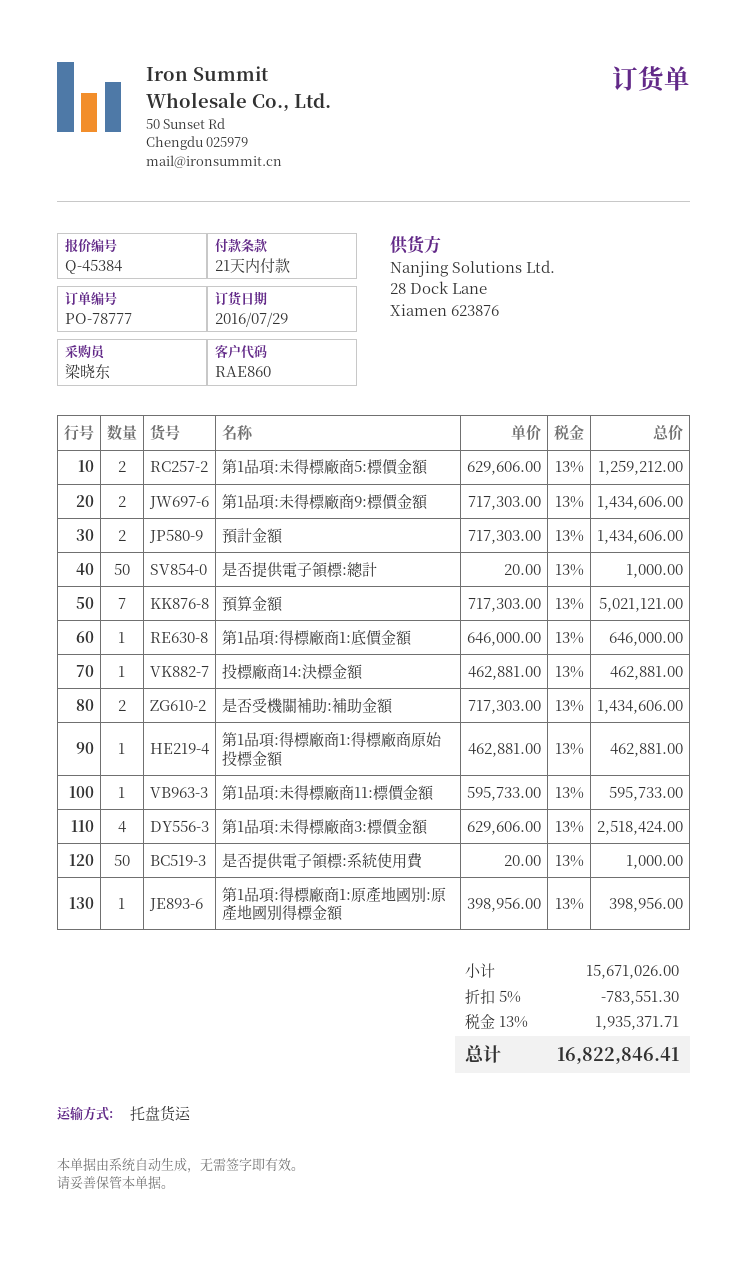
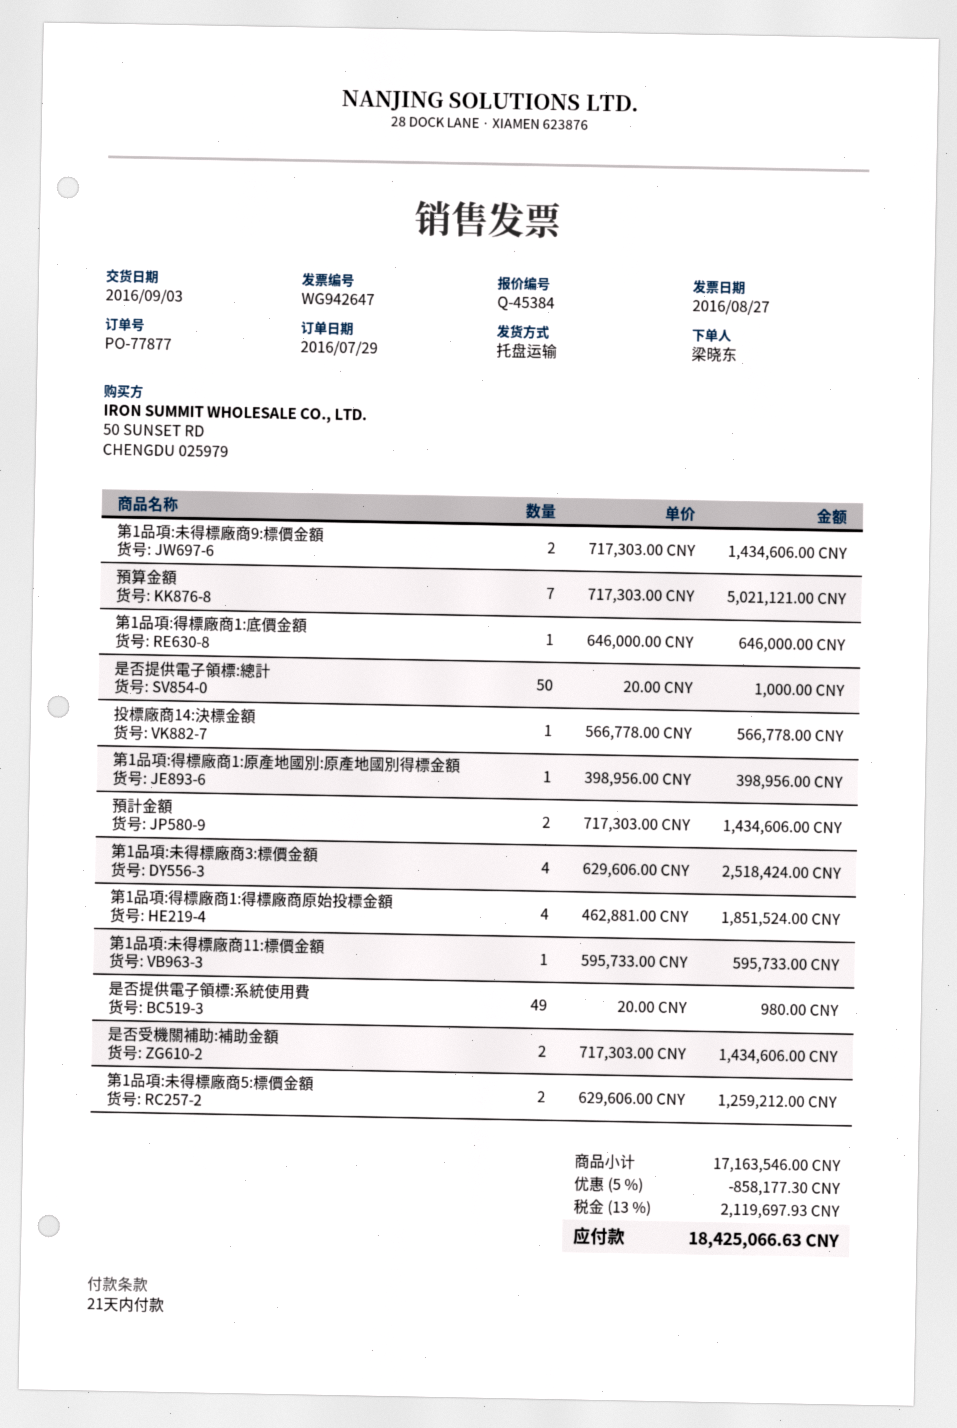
order number: PO-78777 -> PO-77877
投標廠商14:決標金額: 1 x 462881.00 = 462881.00 -> 1 x 566778.00 = 566778.00
第1品項:得標廠商1:得標廠商原始投標金額: 1 x 462881.00 = 462881.00 -> 4 x 462881.00 = 1851524.00
是否提供電子領標:系統使用費: 50 x 20.00 = 1000.00 -> 49 x 20.00 = 980.00
subtotal: 15671026.00 -> 17163546.00
discount: 5% = 783551.30 -> 5% = 858177.30
tax: 13% = 1935371.71 -> 13% = 2119697.93
total: 16822846.41 -> 18425066.63

